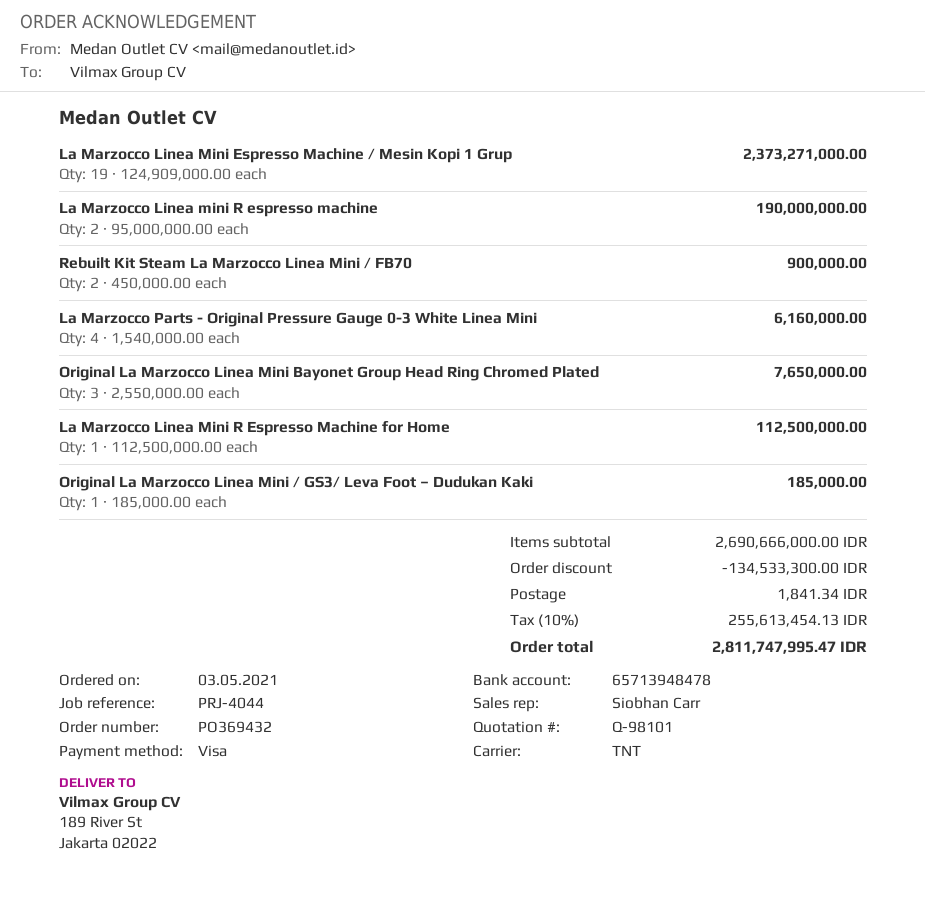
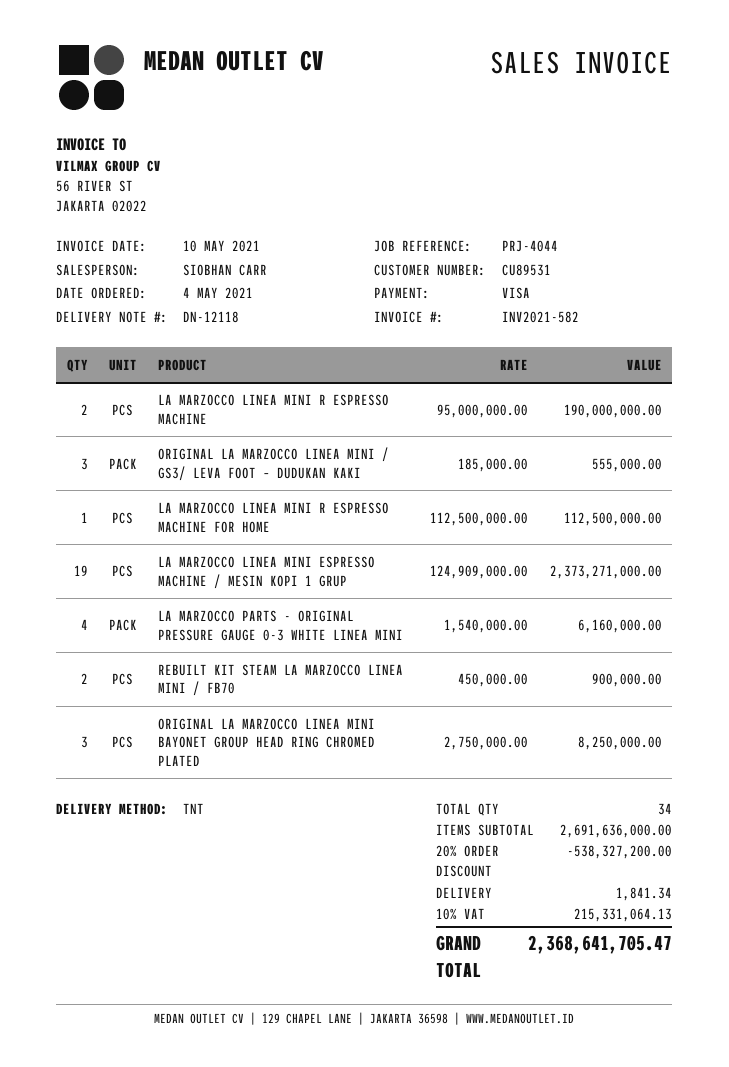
order date: 2021-05-03 -> 2021-05-04
Original La Marzocco Linea Mini Bayonet Group Head Ring Chromed Plated: 3 x 2550000.00 = 7650000.00 -> 3 x 2750000.00 = 8250000.00
Original La Marzocco Linea Mini / GS3/ Leva Foot – Dudukan Kaki: 1 x 185000.00 = 185000.00 -> 3 x 185000.00 = 555000.00
subtotal: 2690666000.00 -> 2691636000.00
discount: 134533300.00 -> 538327200.00
tax: 10% = 255613454.13 -> 10% = 215331064.13
total: 2811747995.47 -> 2368641705.47

